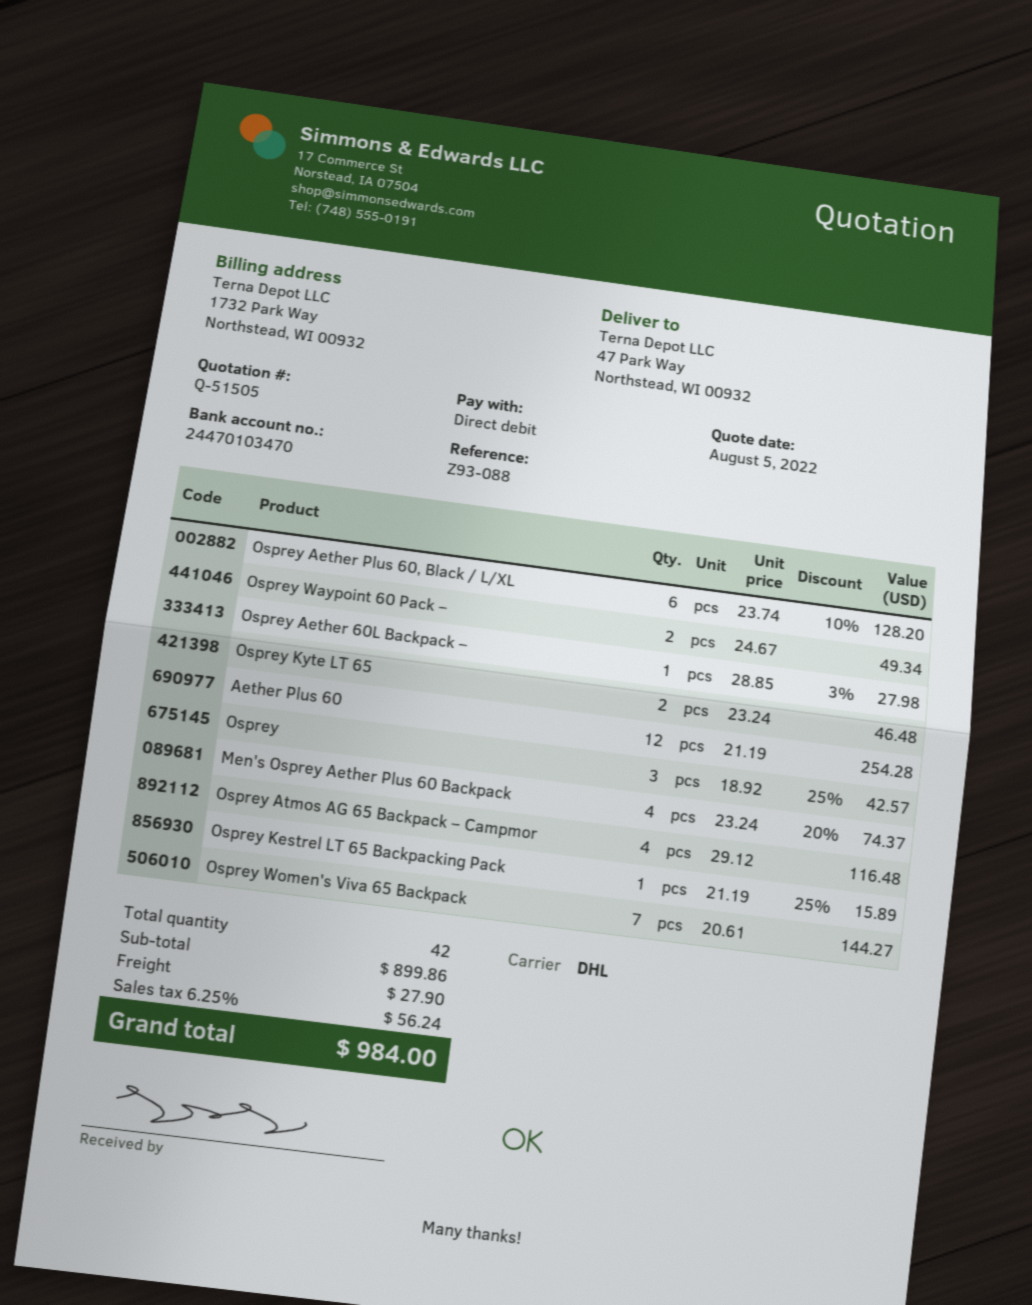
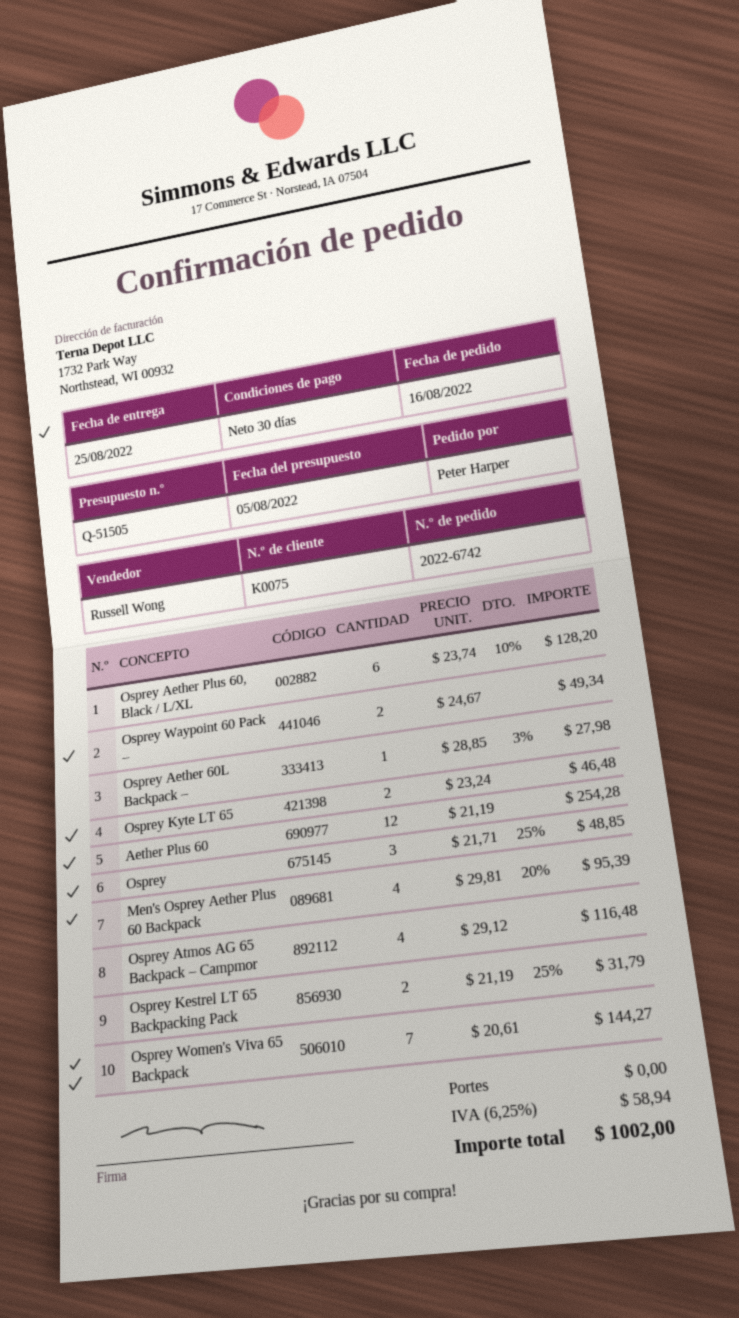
Osprey: 3 x 18.92 - 25% = 42.57 -> 3 x 21.71 - 25% = 48.85
Men's Osprey Aether Plus 60 Backpack: 4 x 23.24 - 20% = 74.37 -> 4 x 29.81 - 20% = 95.39
Osprey Kestrel LT 65 Backpacking Pack: 1 x 21.19 - 25% = 15.89 -> 2 x 21.19 - 25% = 31.79
shipping: 27.90 -> 0.00
tax: 6.25% = 56.24 -> 6.25% = 58.94
total: 984.00 -> 1002.00

